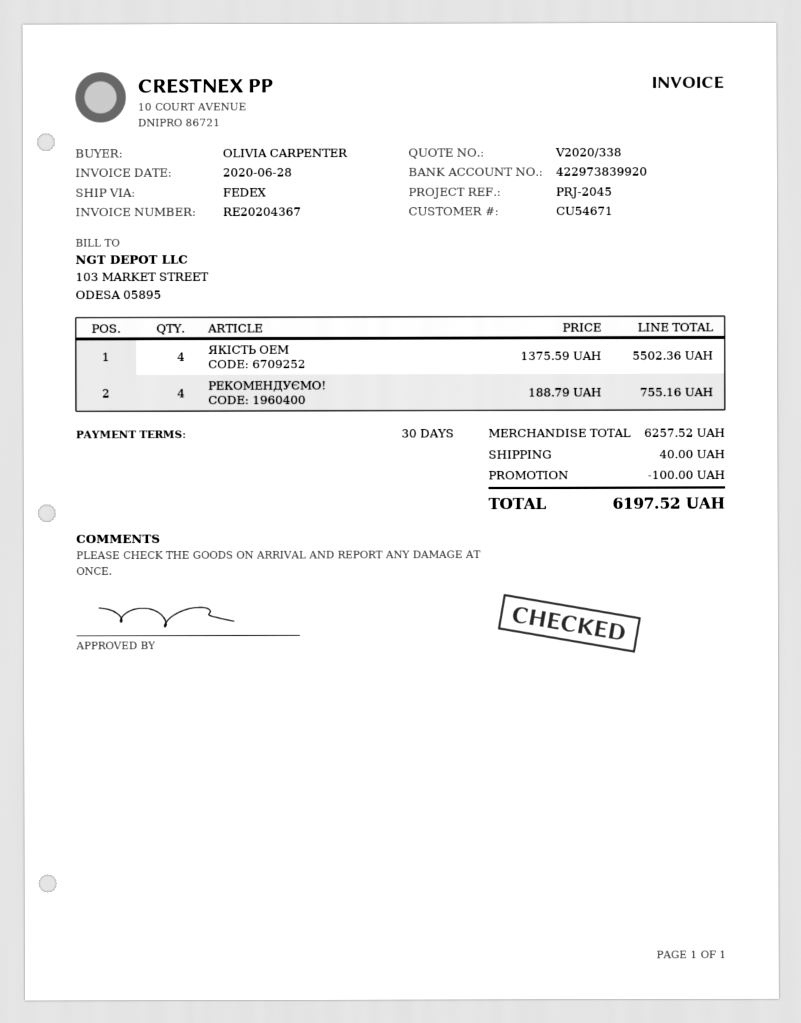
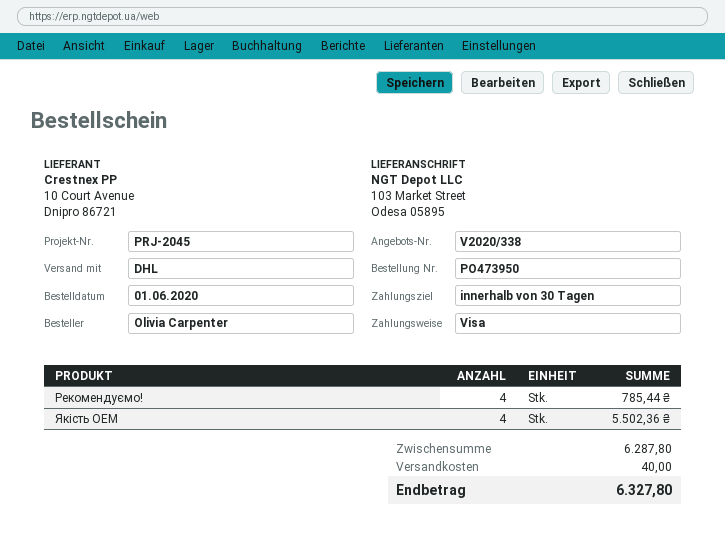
shipping method: FedEx -> DHL
РЕКОМЕНДУЄМО!: 4 for 755.16 -> 4 for 785.44
subtotal: 6257.52 -> 6287.80
discount: 100.00 -> none
total: 6197.52 -> 6327.80

